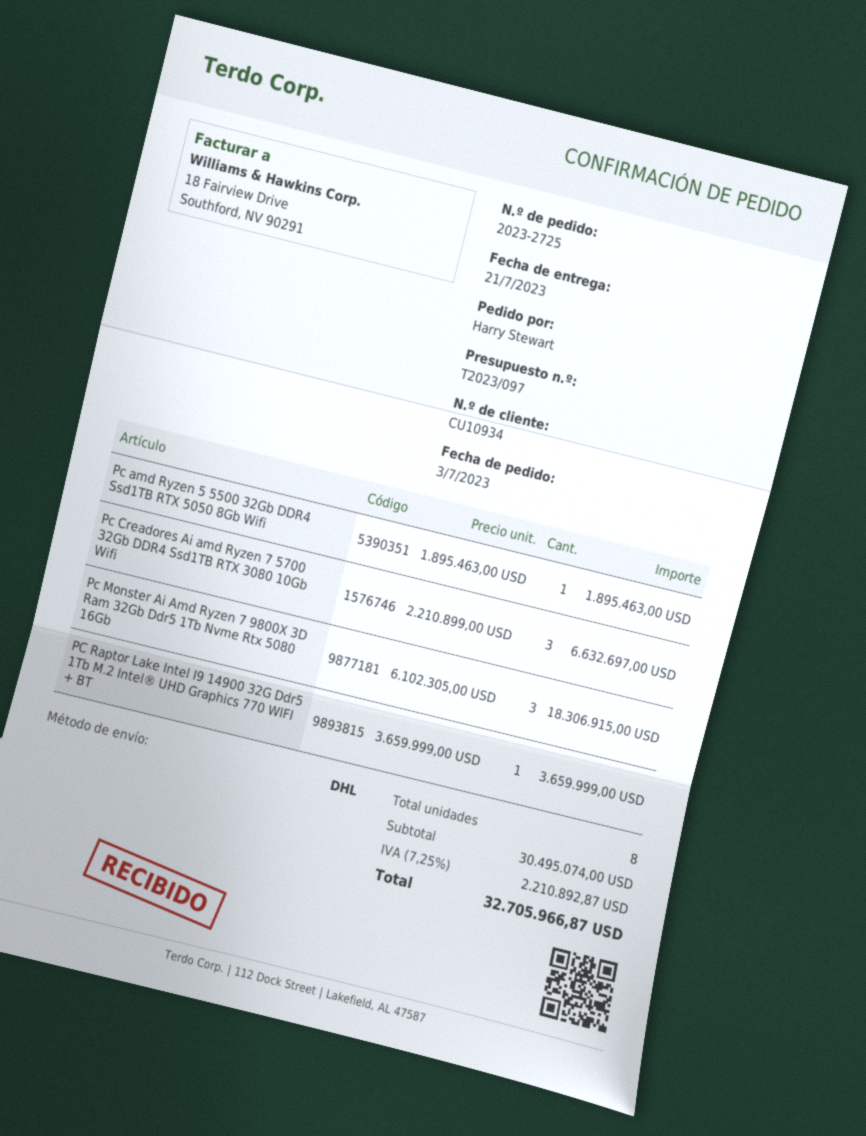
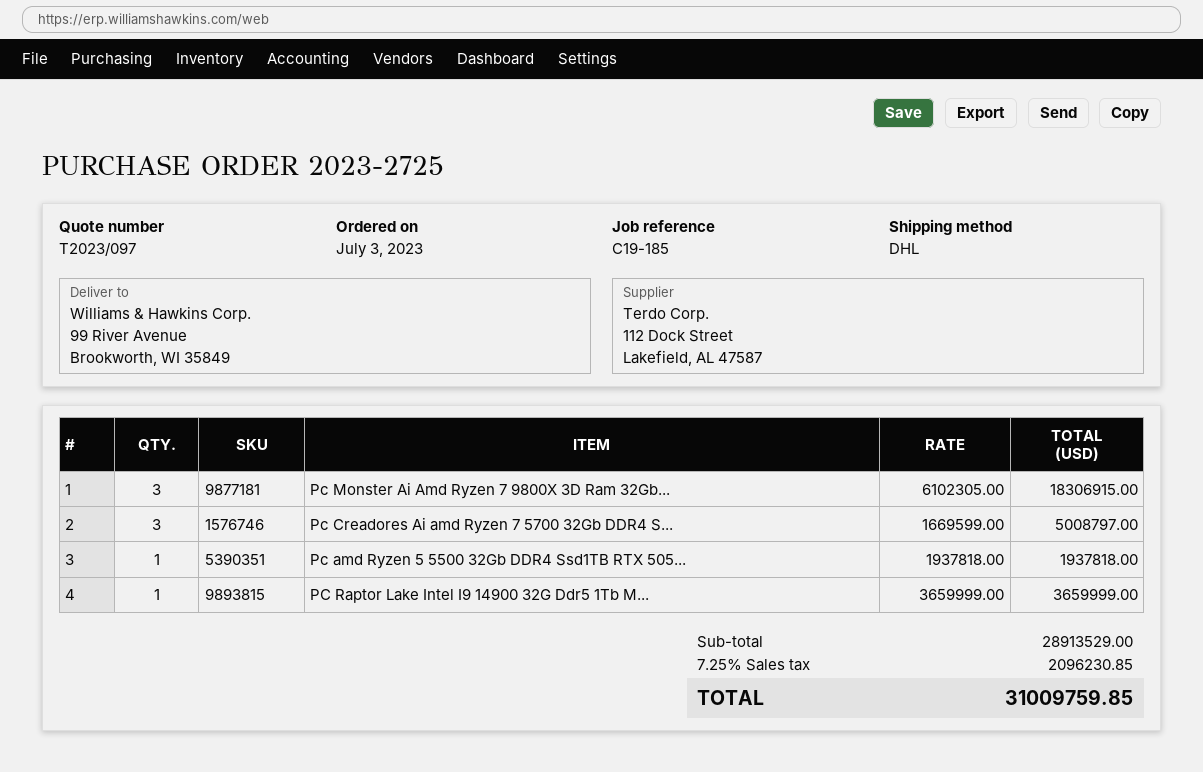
Pc amd Ryzen 5 5500 32Gb DDR4 Ssd1TB RTX 5050 8Gb Wifi: 1 x 1895463.00 = 1895463.00 -> 1 x 1937818.00 = 1937818.00
Pc Creadores Ai amd Ryzen 7 5700 32Gb DDR4 Ssd1TB RTX 3080 10Gb Wifi: 3 x 2210899.00 = 6632697.00 -> 3 x 1669599.00 = 5008797.00
subtotal: 30495074.00 -> 28913529.00
tax: 7.25% = 2210892.87 -> 7.25% = 2096230.85
total: 32705966.87 -> 31009759.85

